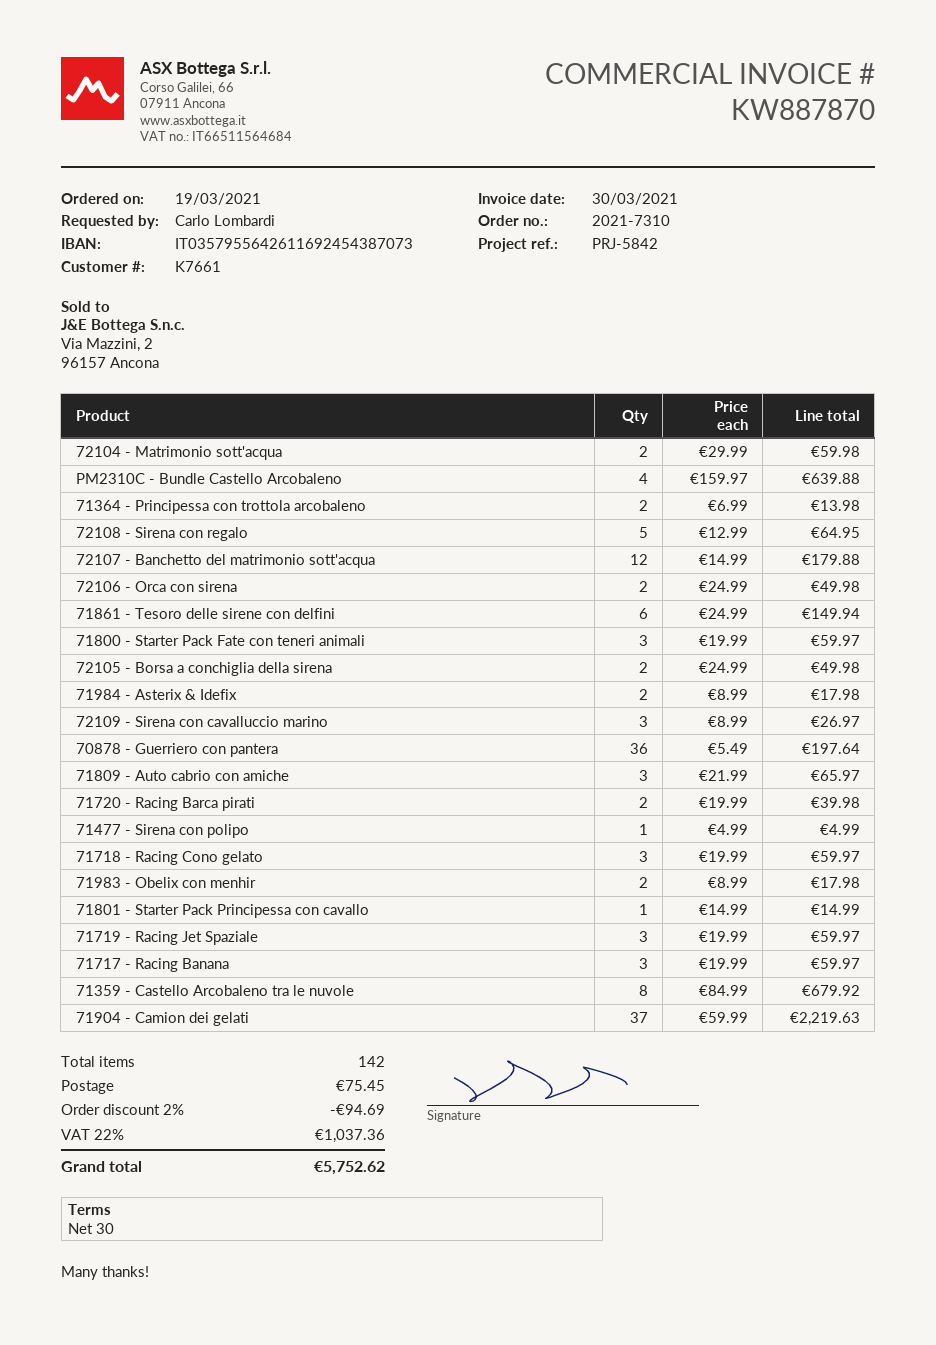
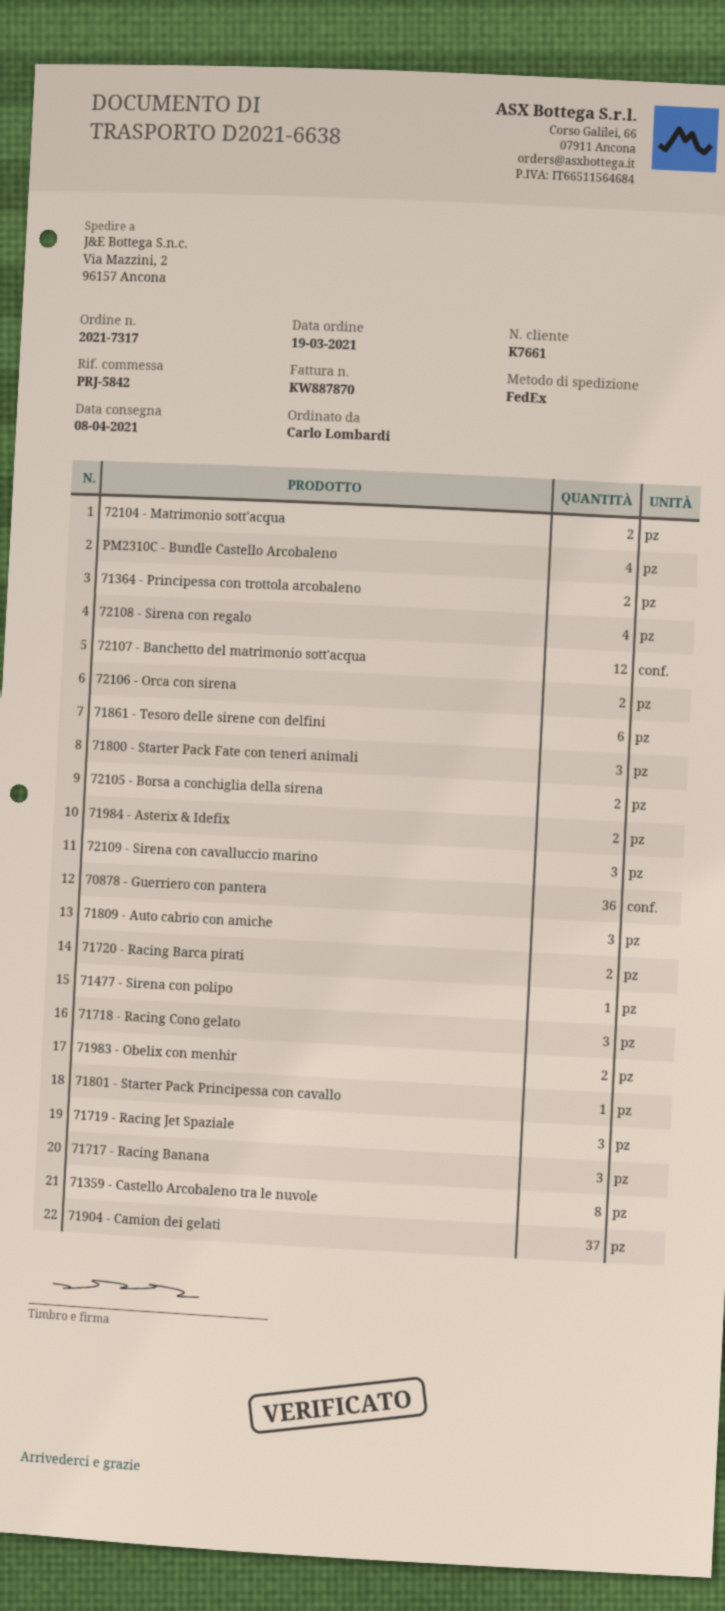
order number: 2021-7310 -> 2021-7317
72108 - Sirena con regalo: 5 -> 4

